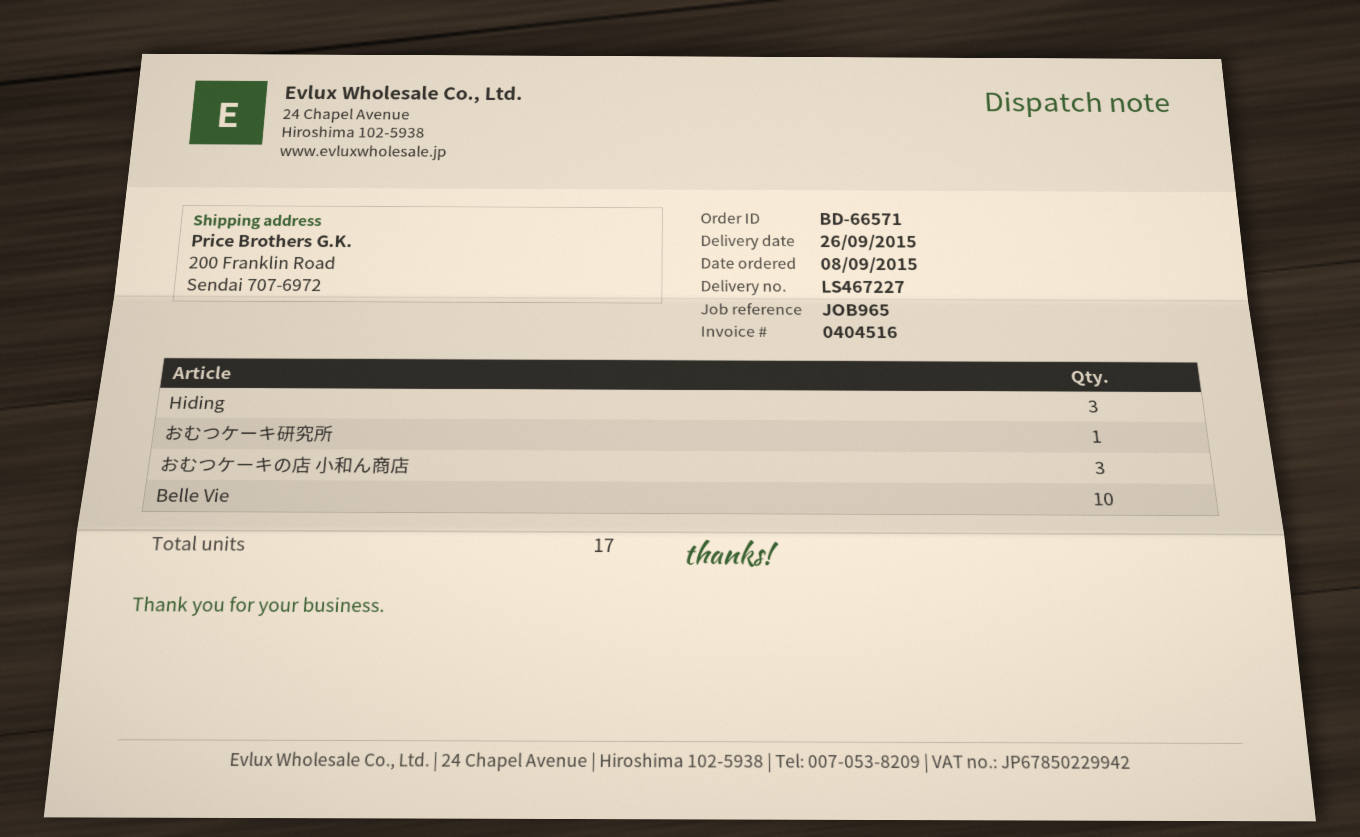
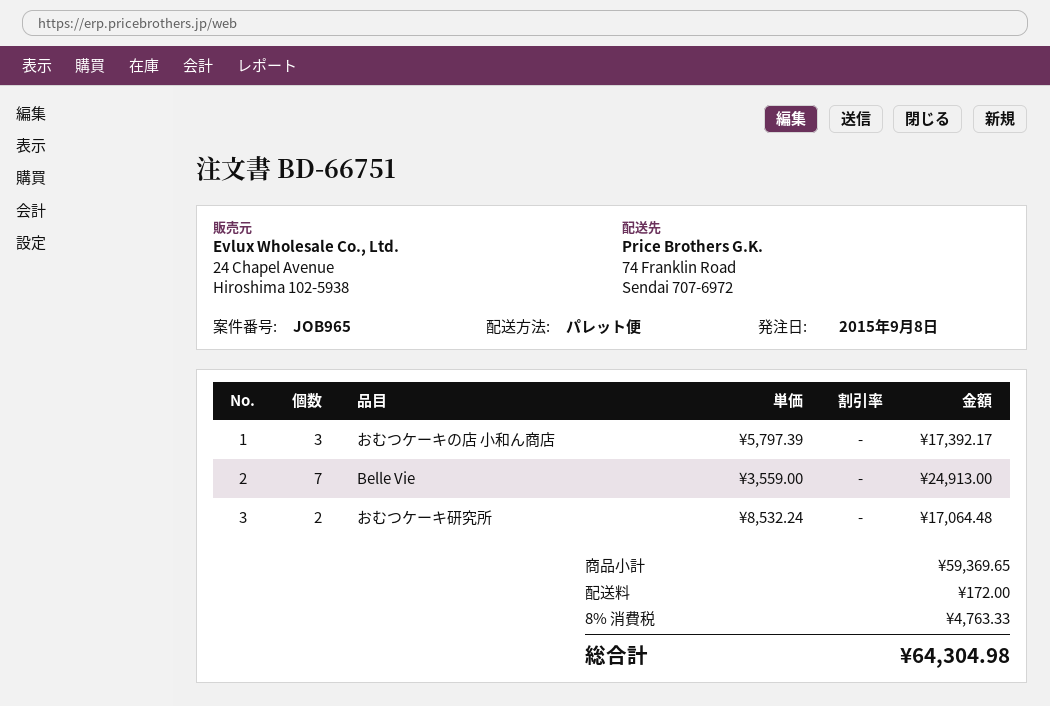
order number: BD-66571 -> BD-66751
ship to: 200 Franklin Road, Sendai 707-6972 -> 74 Franklin Road, Sendai 707-6972
Hiding: 3 -> none
おむつケーキ研究所: 1 -> 2
Belle Vie: 10 -> 7

